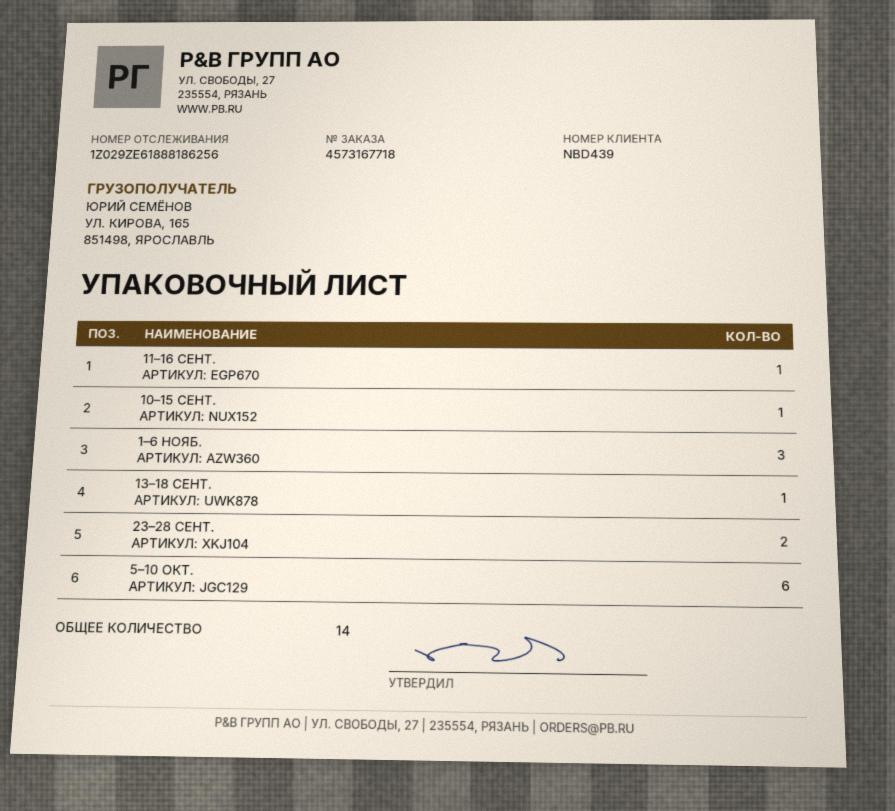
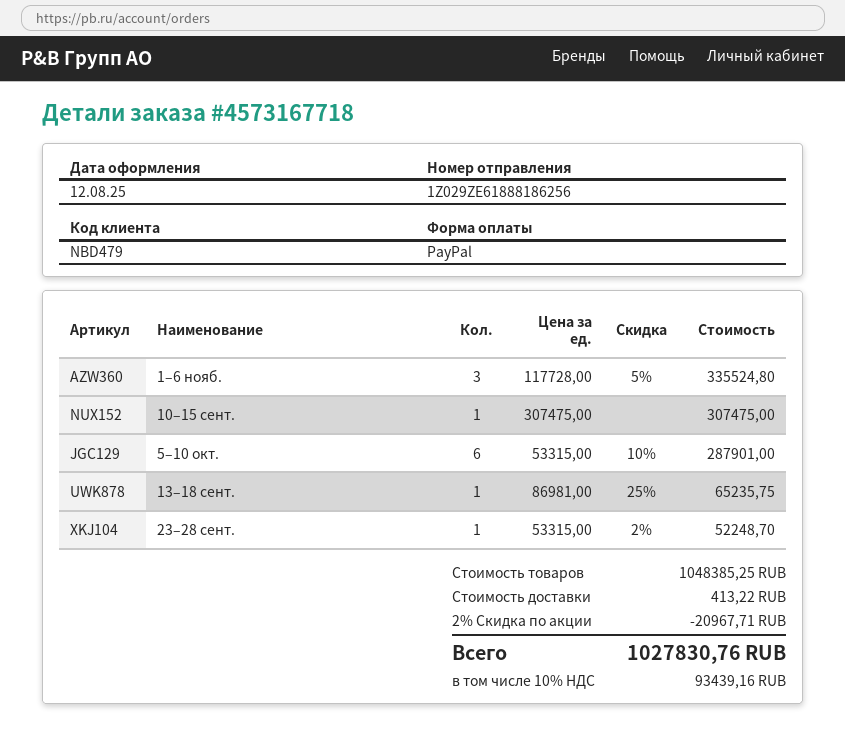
customer number: NBD439 -> NBD479
11–16 СЕНТ.: 1 -> none
23–28 СЕНТ.: 2 -> 1

